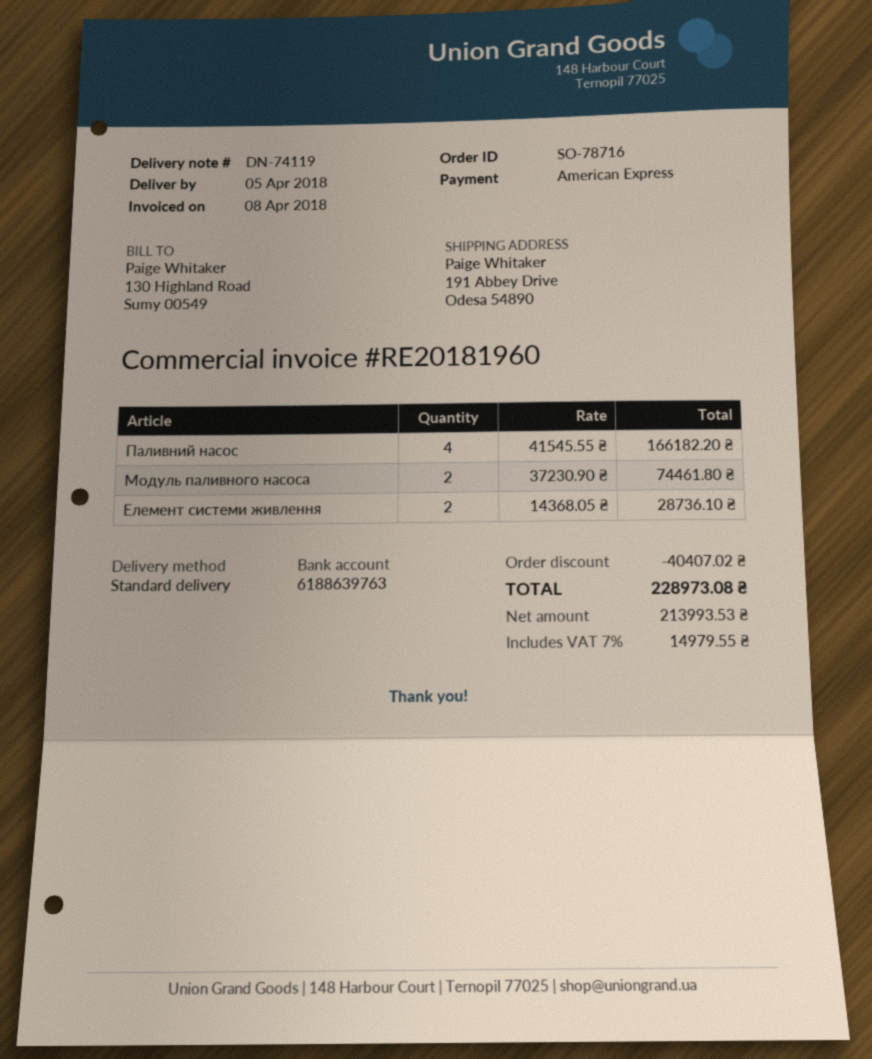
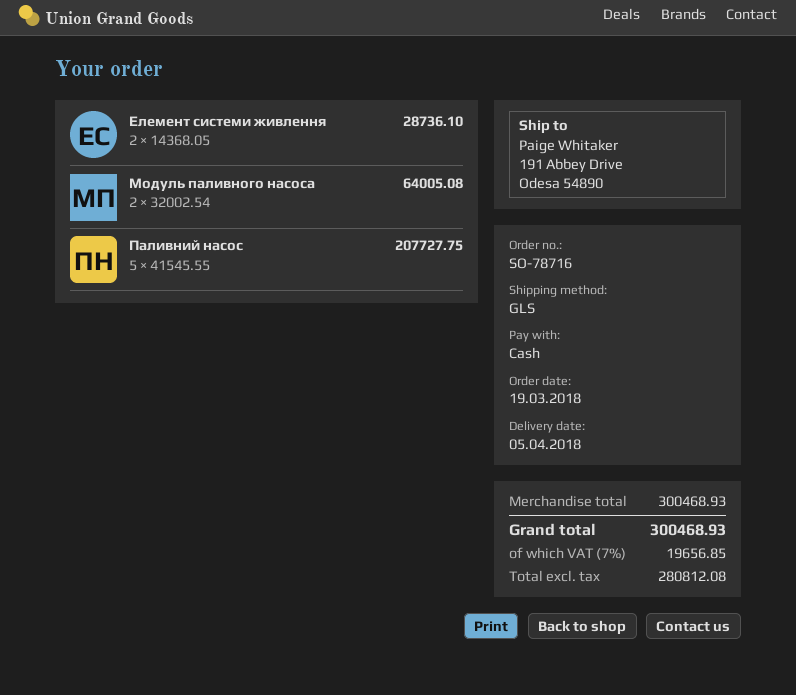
payment method: American Express -> cash
shipping method: standard -> GLS
Паливний насос: 4 x 41545.55 = 166182.20 -> 5 x 41545.55 = 207727.75
Модуль паливного насоса: 2 x 37230.90 = 74461.80 -> 2 x 32002.54 = 64005.08
discount: 40407.02 -> none
net: 213993.53 -> 280812.08
tax: 7% = 14979.55 -> 7% = 19656.85
total: 228973.08 -> 300468.93

